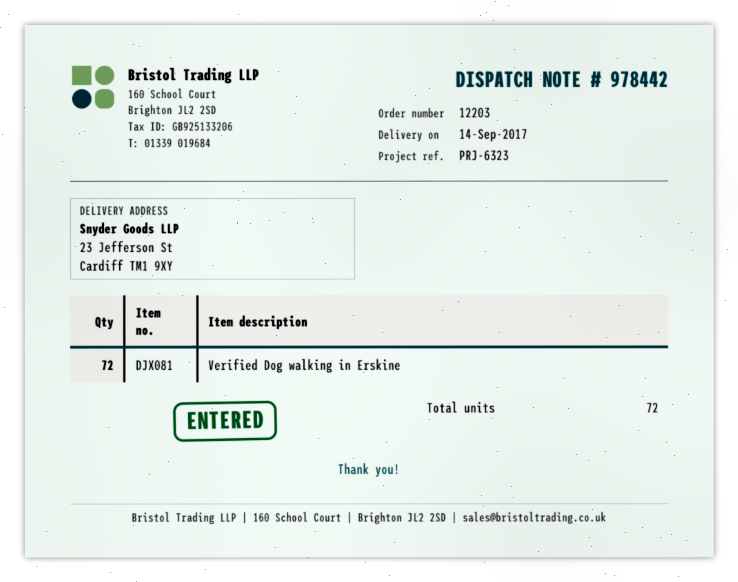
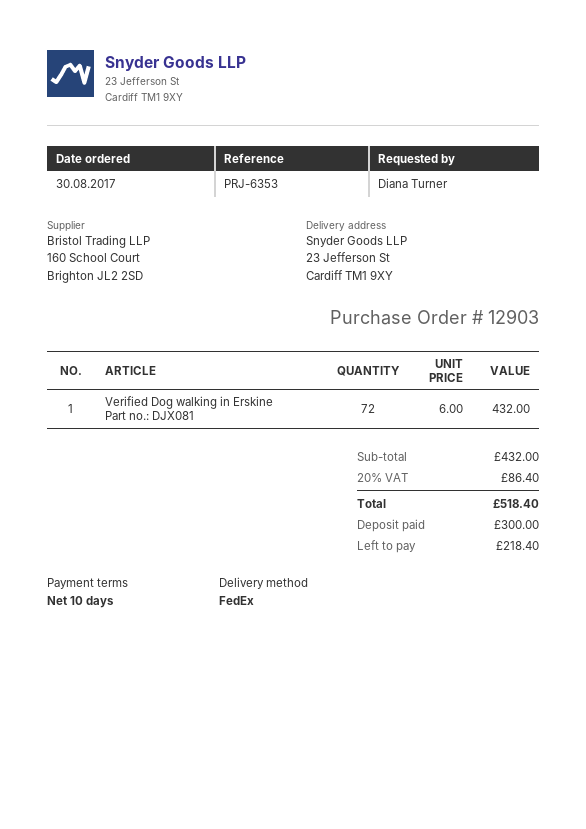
order number: 12203 -> 12903
reference: PRJ-6323 -> PRJ-6353

